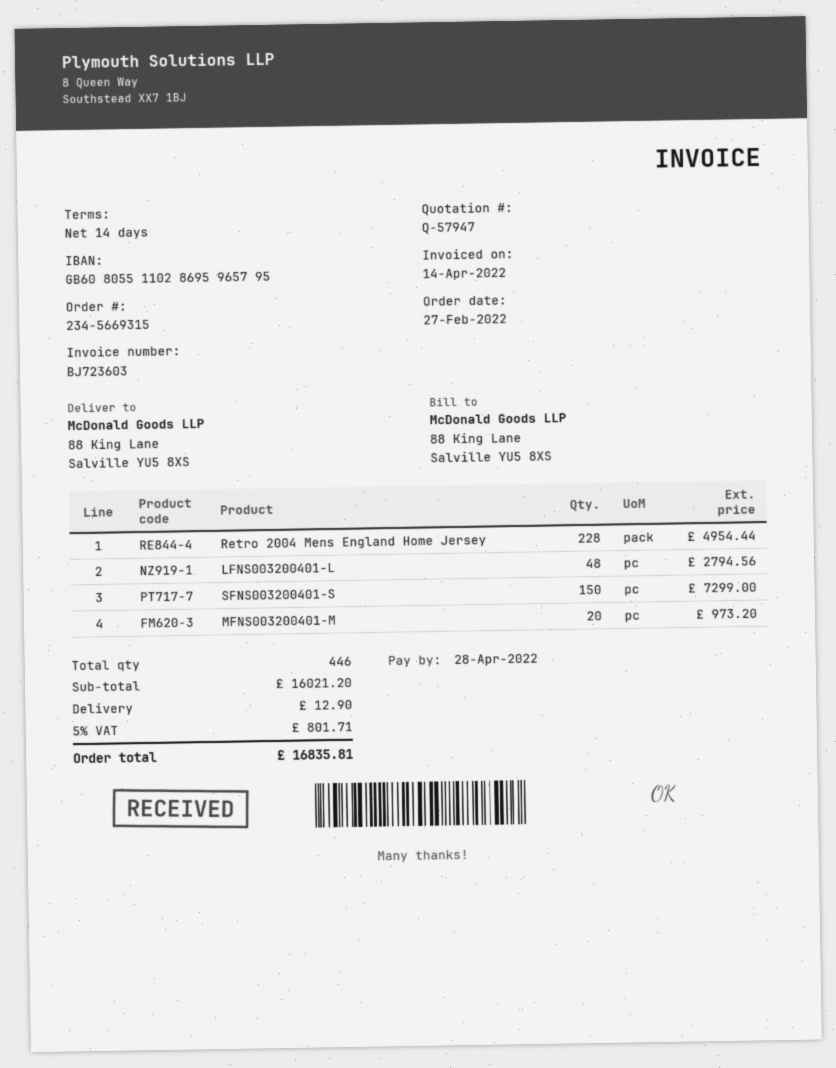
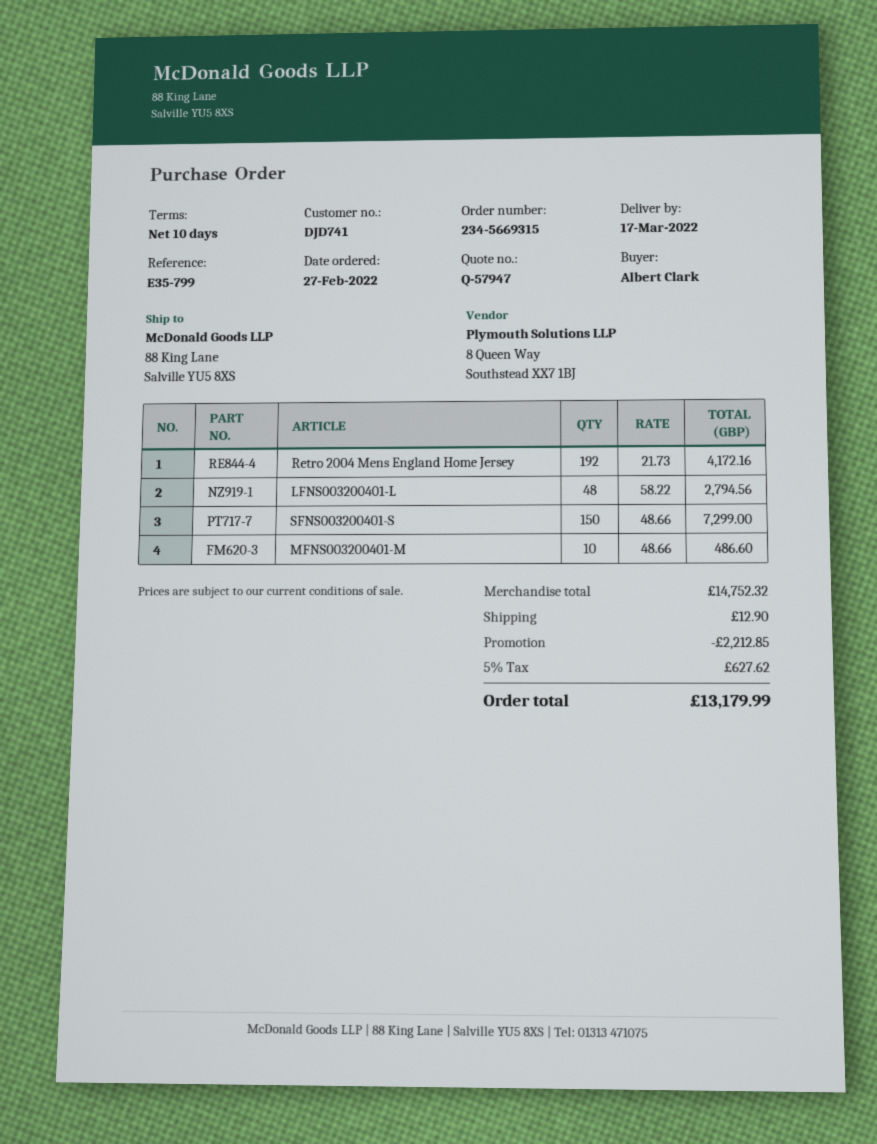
payment terms: 14 days -> 10 days
Retro 2004 Mens England Home Jersey: 228 for 4954.44 -> 192 for 4172.16
MFNS003200401-M: 20 for 973.20 -> 10 for 486.60
subtotal: 16021.20 -> 14752.32
discount: none -> 2212.85
tax: 5% = 801.71 -> 5% = 627.62
total: 16835.81 -> 13179.99

